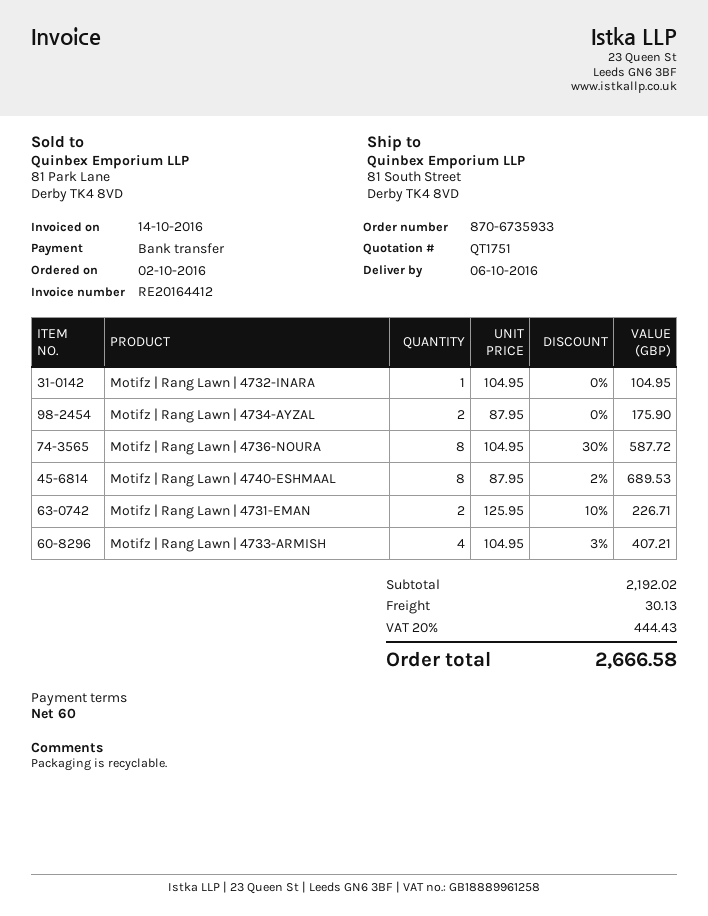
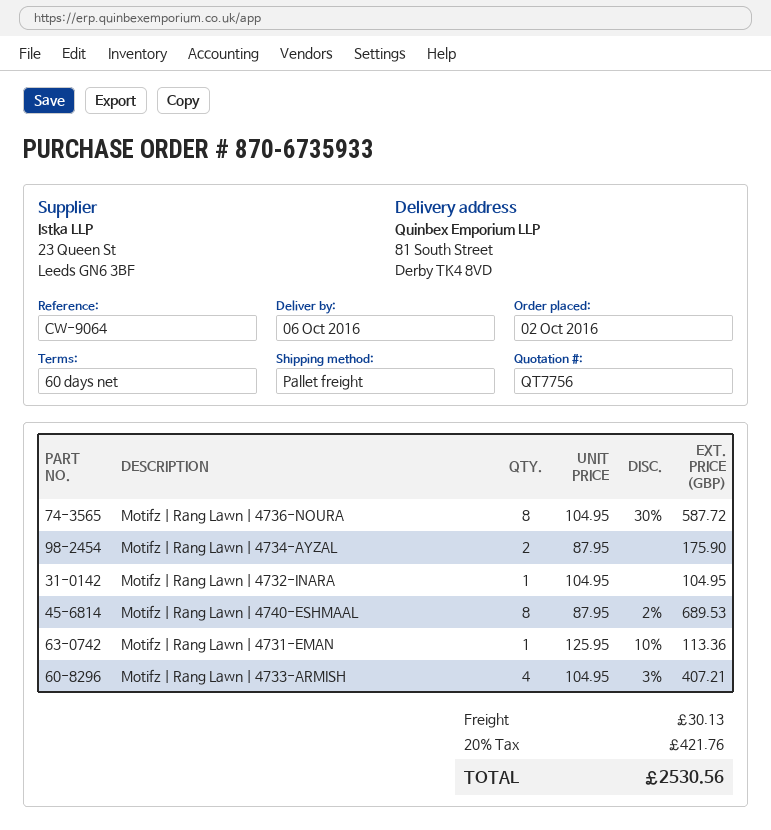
quote number: QT1751 -> QT7756
Motifz | Rang Lawn | 4731-EMAN: 2 x 125.95 - 10% = 226.71 -> 1 x 125.95 - 10% = 113.36
tax: 20% = 444.43 -> 20% = 421.76
total: 2666.58 -> 2530.56

